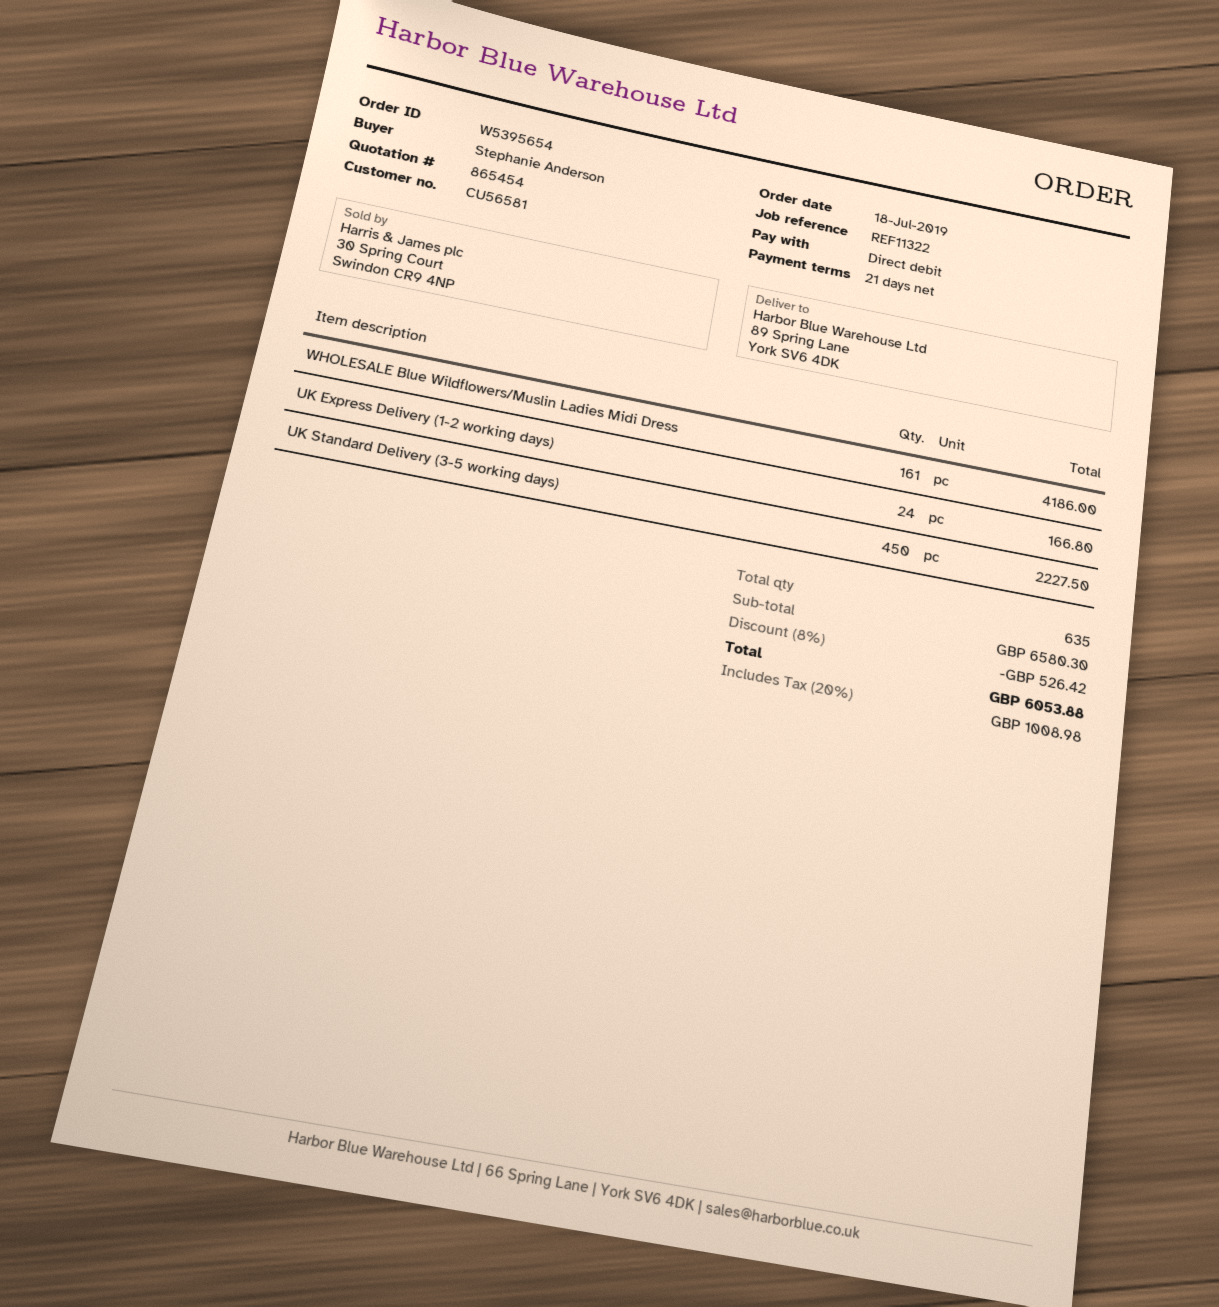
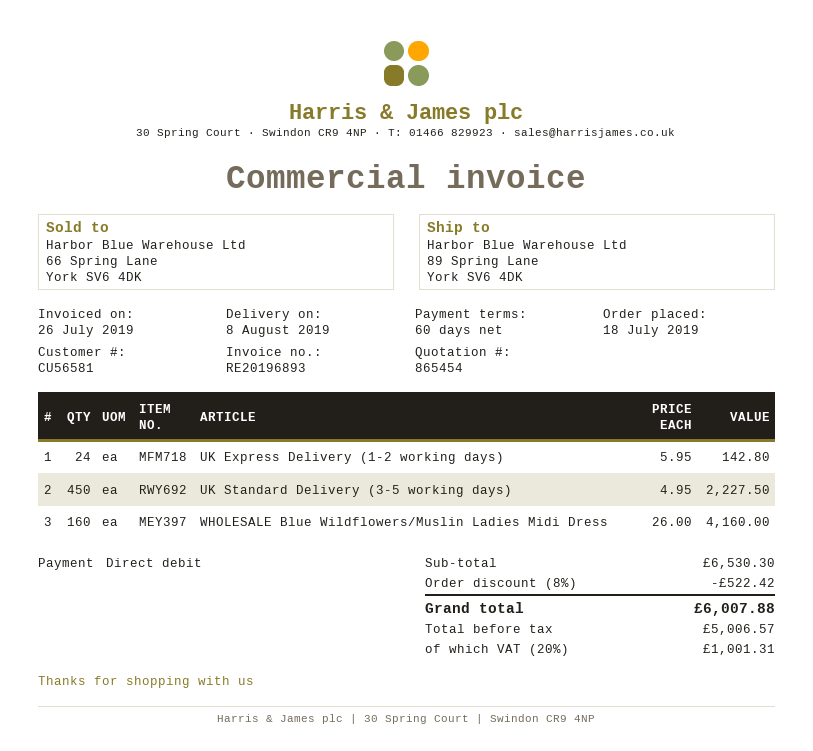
payment terms: 21 days -> 60 days
WHOLESALE Blue Wildflowers/Muslin Ladies Midi Dress: 161 for 4186.00 -> 160 for 4160.00
UK Express Delivery (1-2 working days): 24 for 166.80 -> 24 for 142.80
subtotal: 6580.30 -> 6530.30
discount: 8% = 526.42 -> 8% = 522.42
tax: 20% = 1008.98 -> 20% = 1001.31
total: 6053.88 -> 6007.88

